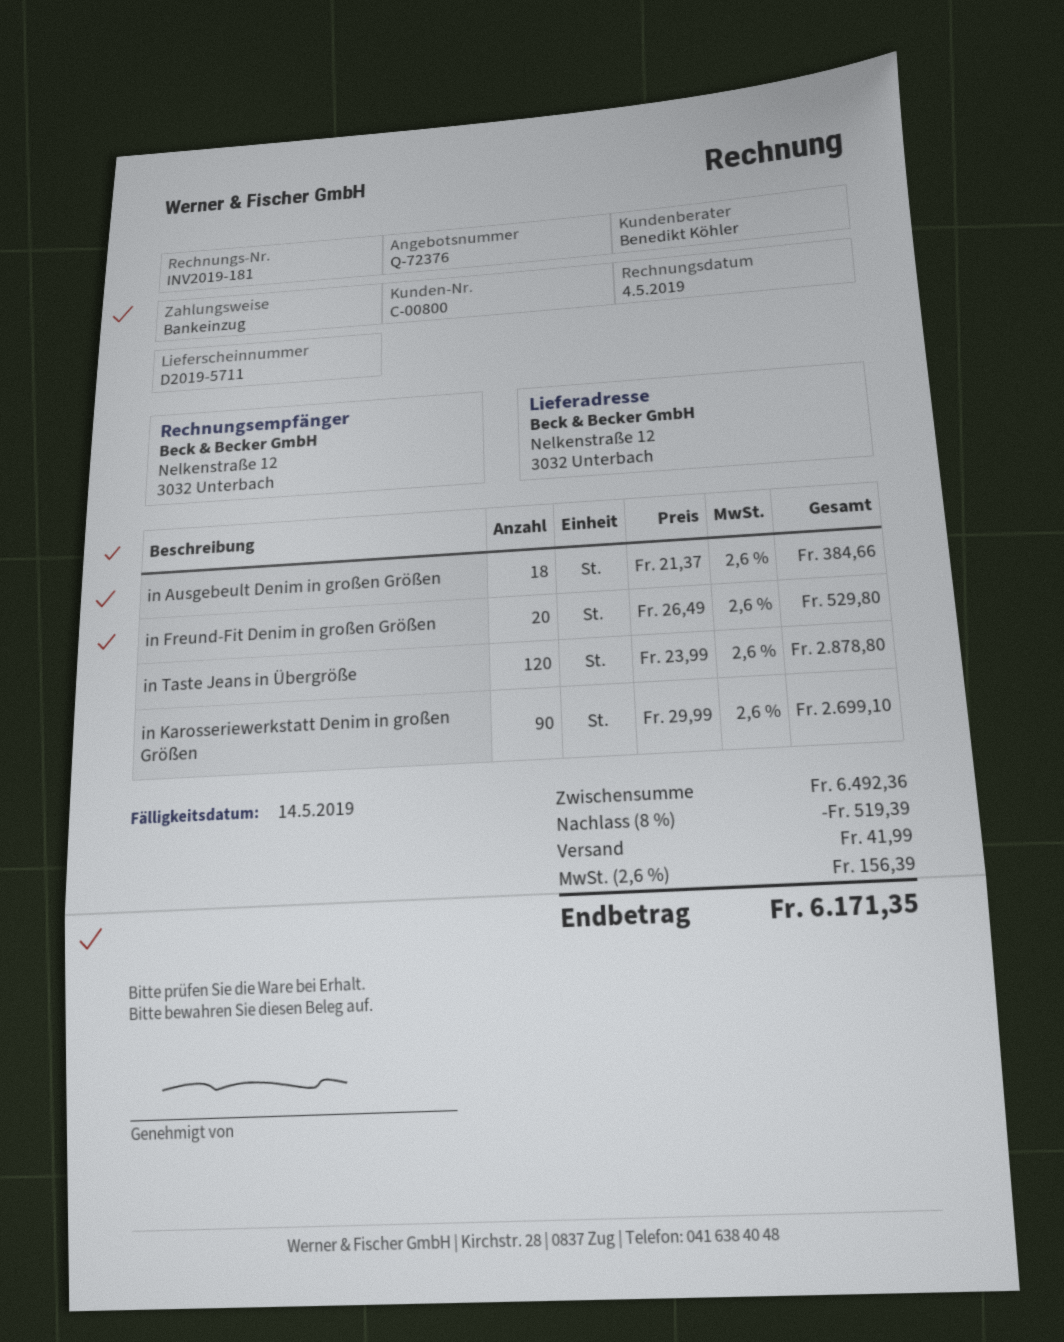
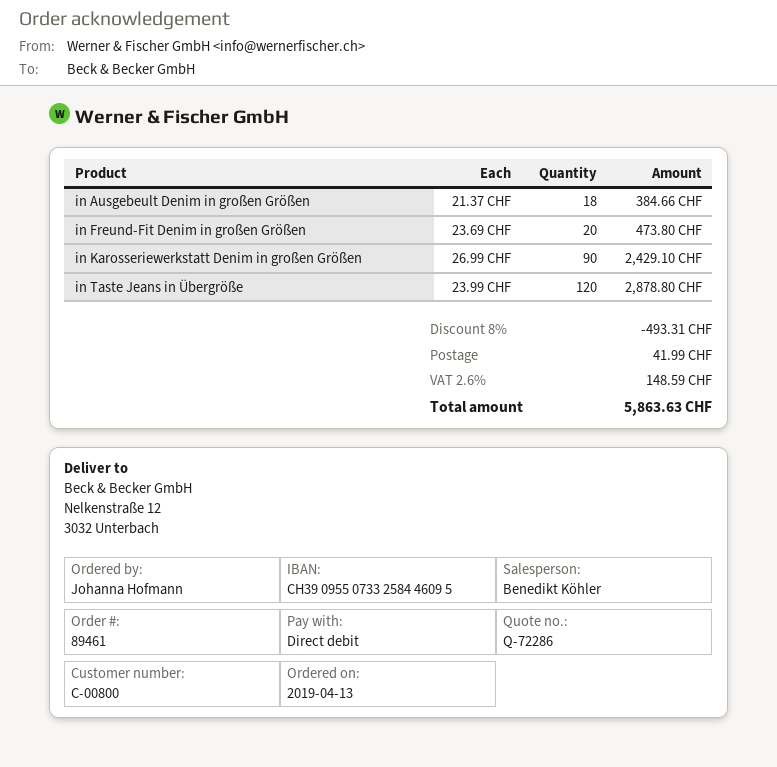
quote number: Q-72376 -> Q-72286
in Freund-Fit Denim in großen Größen: 20 x 26.49 = 529.80 -> 20 x 23.69 = 473.80
in Karosseriewerkstatt Denim in großen Größen: 90 x 29.99 = 2699.10 -> 90 x 26.99 = 2429.10
discount: 8% = 519.39 -> 8% = 493.31
tax: 2.6% = 156.39 -> 2.6% = 148.59
total: 6171.35 -> 5863.63

